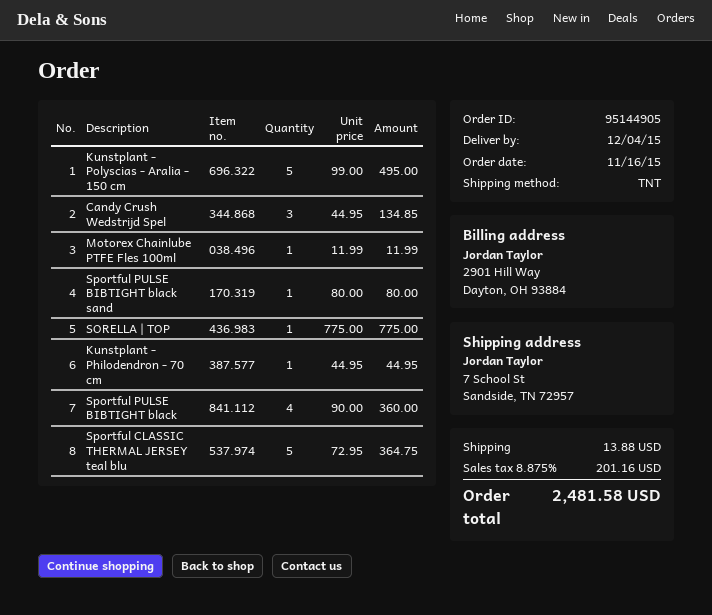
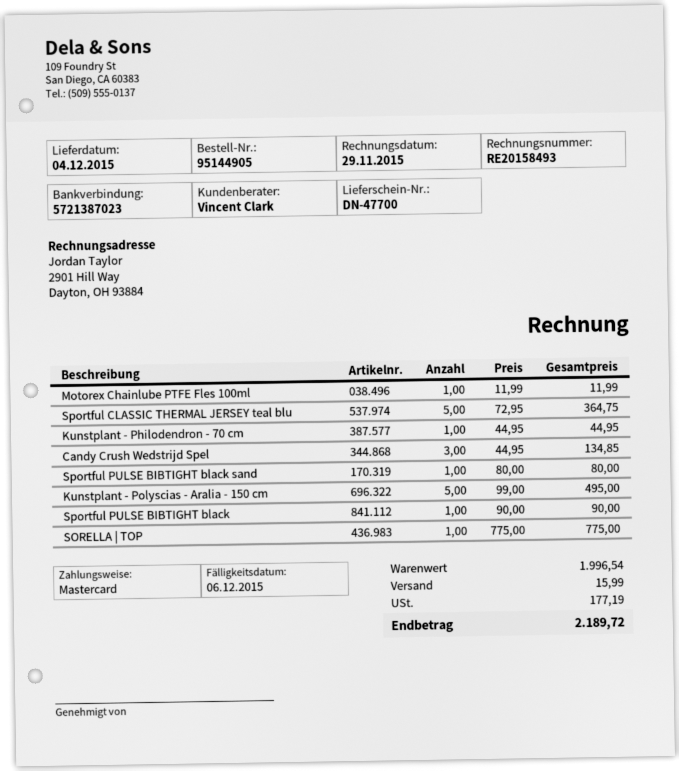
Sportful PULSE BIBTIGHT black: 4 x 90.00 = 360.00 -> 1 x 90.00 = 90.00
shipping: 13.88 -> 15.99
tax: 201.16 -> 177.19
total: 2481.58 -> 2189.72

